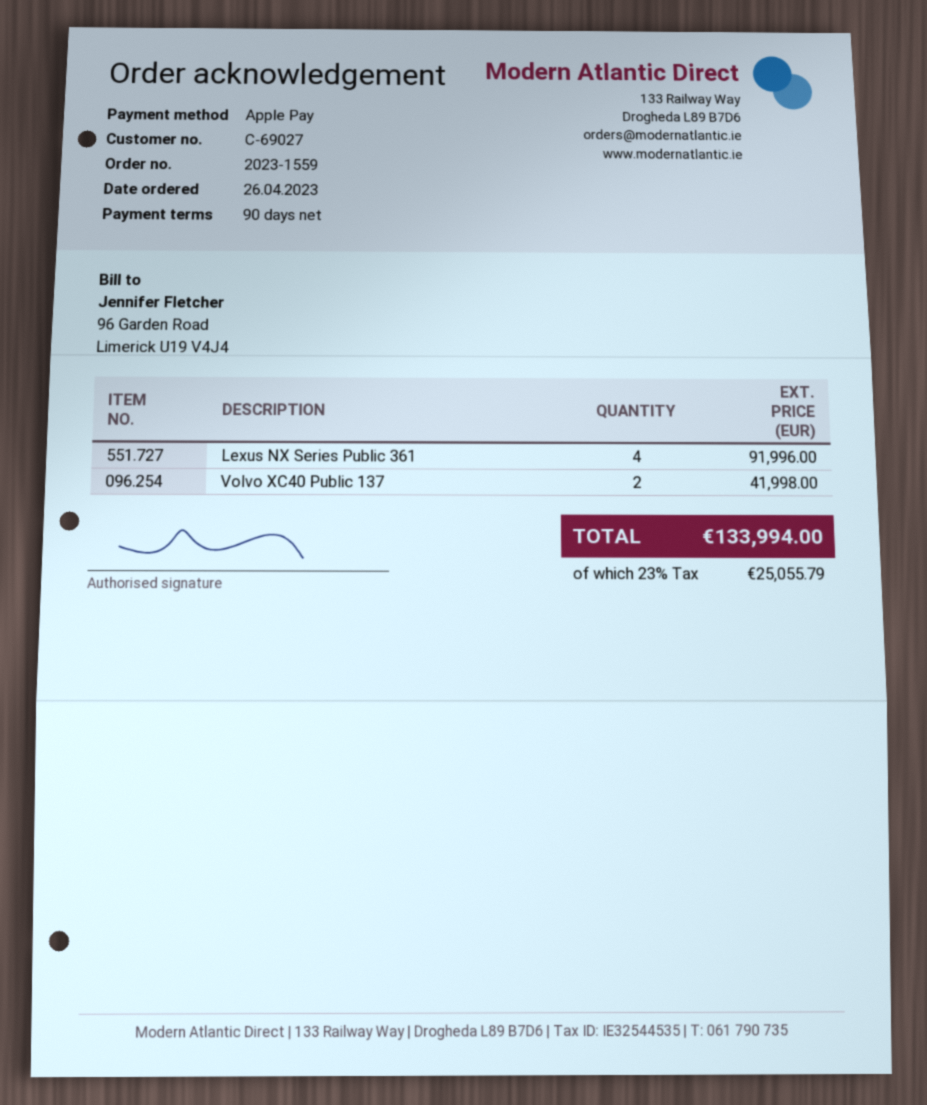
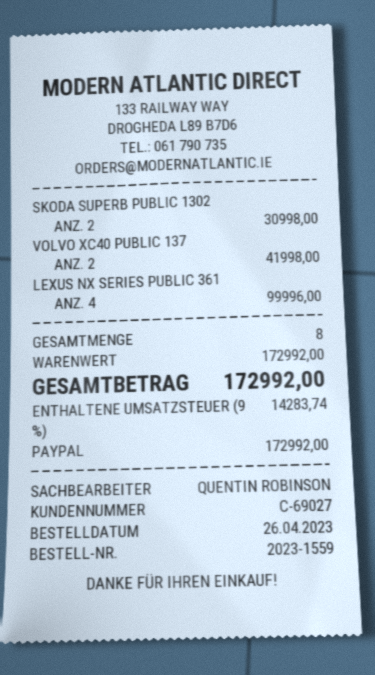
payment method: Apple Pay -> PayPal
Lexus NX Series Public 361: 4 for 91996.00 -> 4 for 99996.00
SKODA SUPERB PUBLIC 1302: none -> 2 for 30998.00
tax: 23% = 25055.79 -> 9% = 14283.74
total: 133994.00 -> 172992.00

